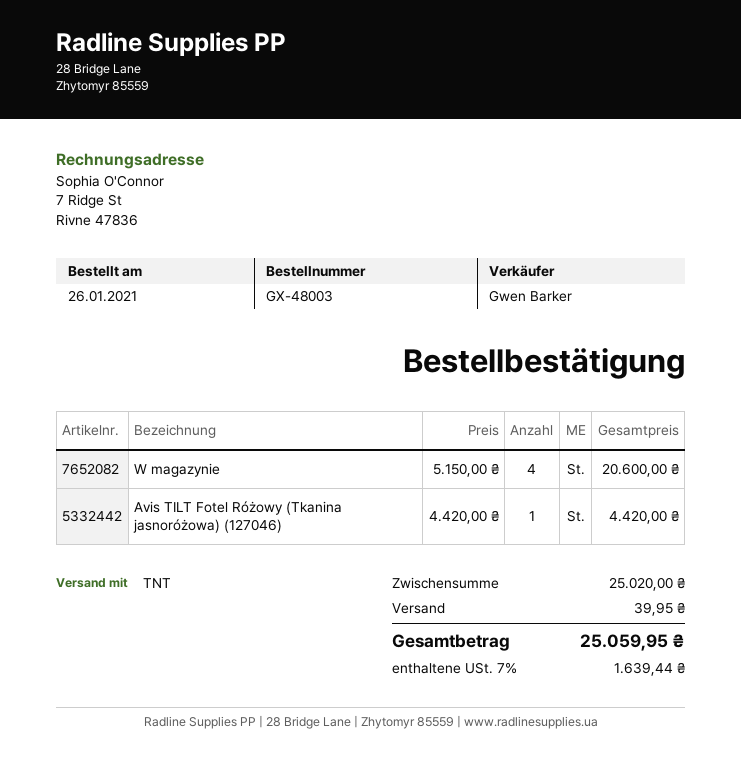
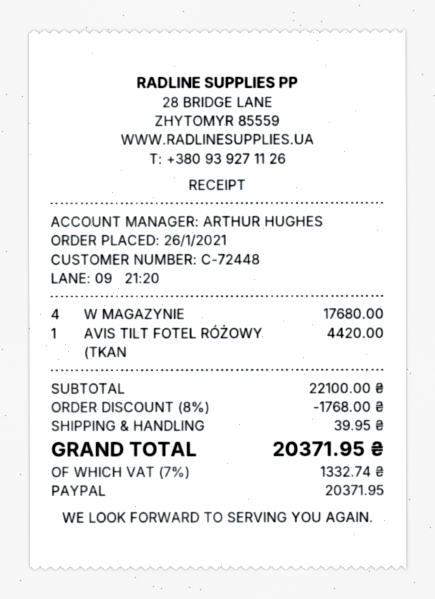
sales rep: Gwen Barker -> ARTHUR HUGHES
W magazynie: 4 for 20600.00 -> 4 for 17680.00
subtotal: 25020.00 -> 22100.00
discount: none -> 8% = 1768.00
tax: 7% = 1639.44 -> 7% = 1332.74
total: 25059.95 -> 20371.95

